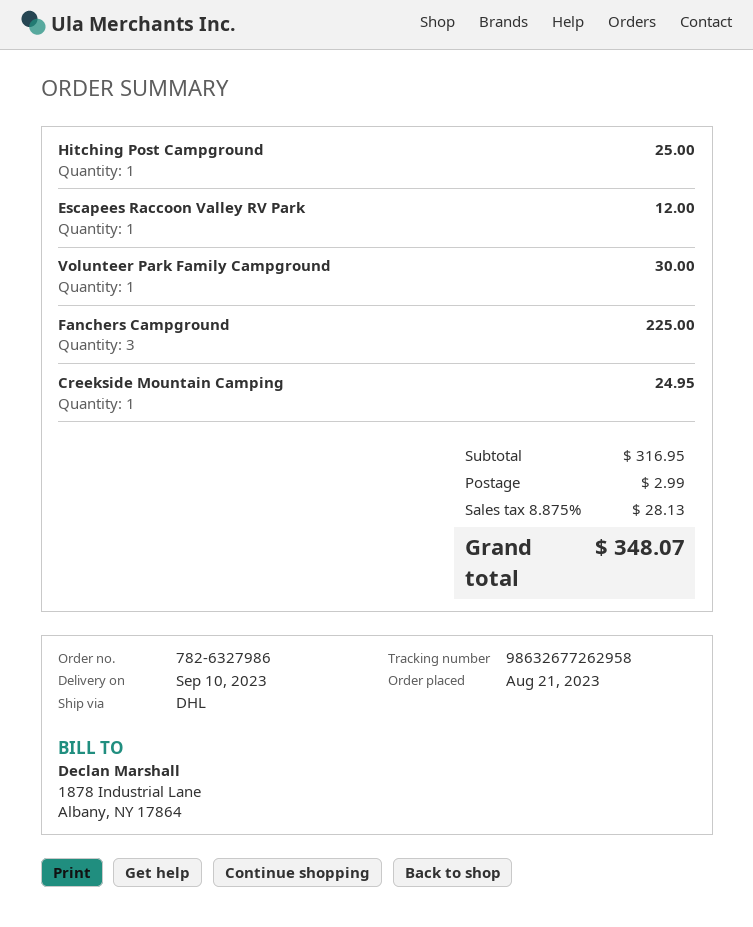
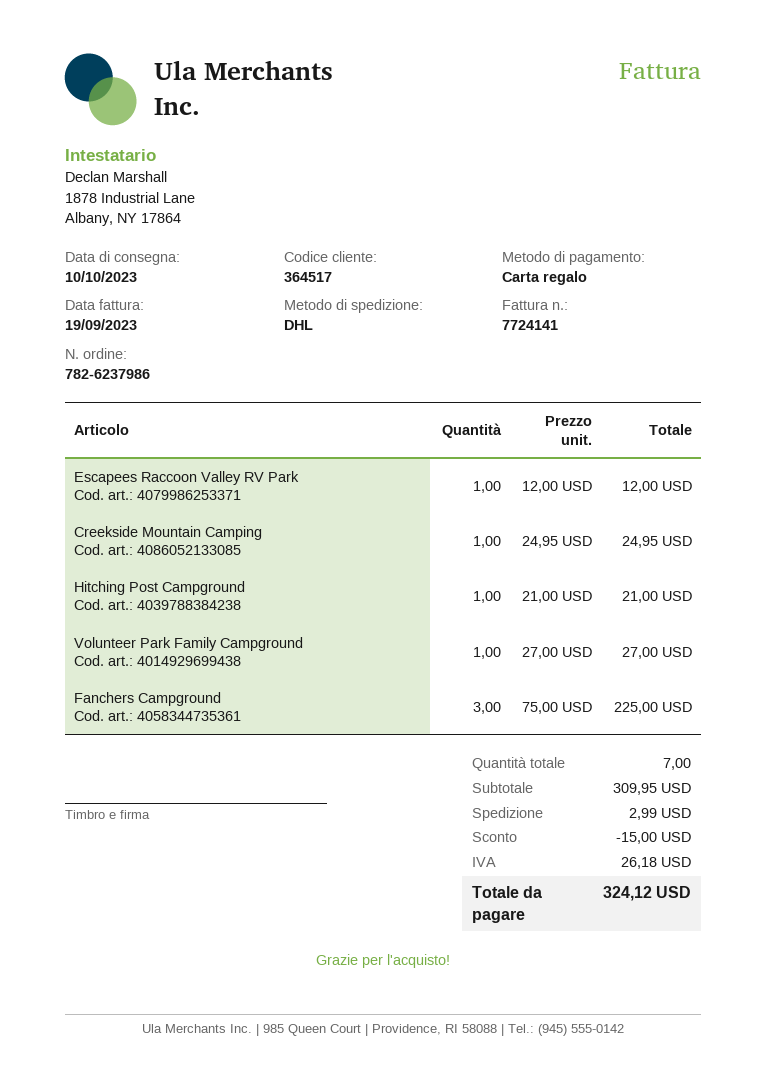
order number: 782-6327986 -> 782-6237986
delivery date: 2023-09-10 -> 2023-10-10
Hitching Post Campground: 1 for 25.00 -> 1 for 21.00
Volunteer Park Family Campground: 1 for 30.00 -> 1 for 27.00
subtotal: 316.95 -> 309.95
discount: none -> 15.00
tax: 28.13 -> 26.18
total: 348.07 -> 324.12

